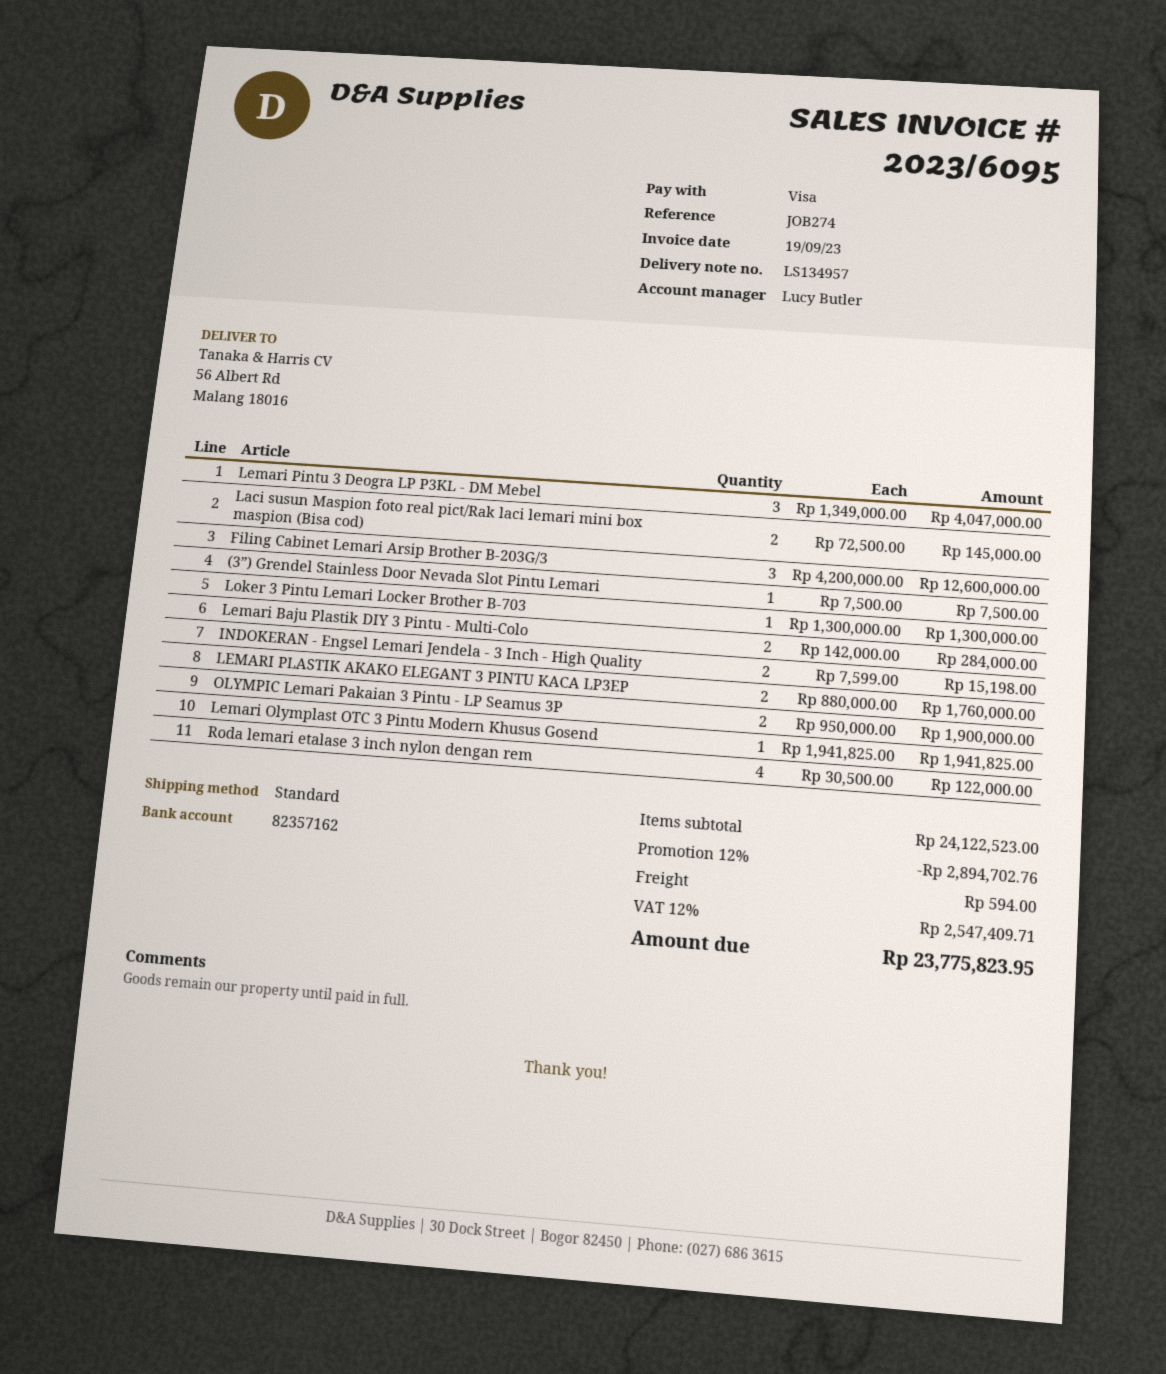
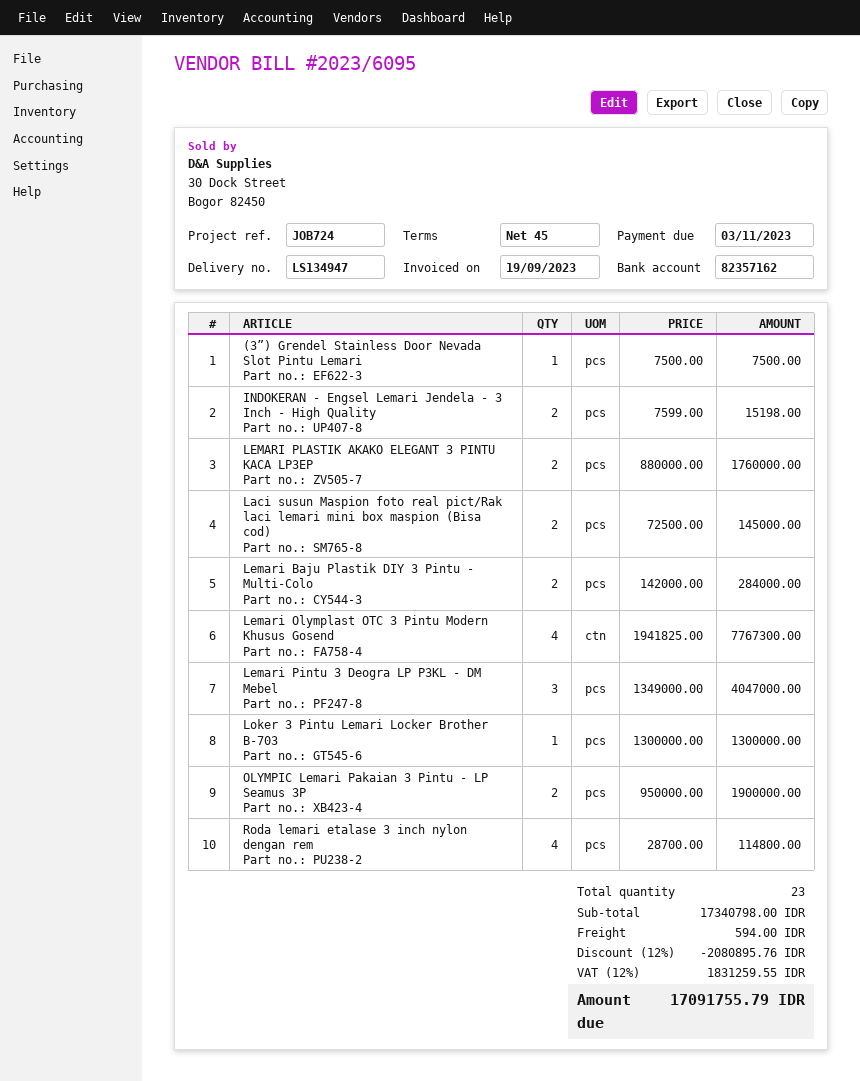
delivery note number: LS134957 -> LS134947
reference: JOB274 -> JOB724
Filing Cabinet Lemari Arsip Brother B-203G/3: 3 x 4200000.00 = 12600000.00 -> none
Lemari Olymplast OTC 3 Pintu Modern Khusus Gosend: 1 x 1941825.00 = 1941825.00 -> 4 x 1941825.00 = 7767300.00
Roda lemari etalase 3 inch nylon dengan rem: 4 x 30500.00 = 122000.00 -> 4 x 28700.00 = 114800.00
subtotal: 24122523.00 -> 17340798.00
discount: 12% = 2894702.76 -> 12% = 2080895.76
tax: 12% = 2547409.71 -> 12% = 1831259.55
total: 23775823.95 -> 17091755.79

